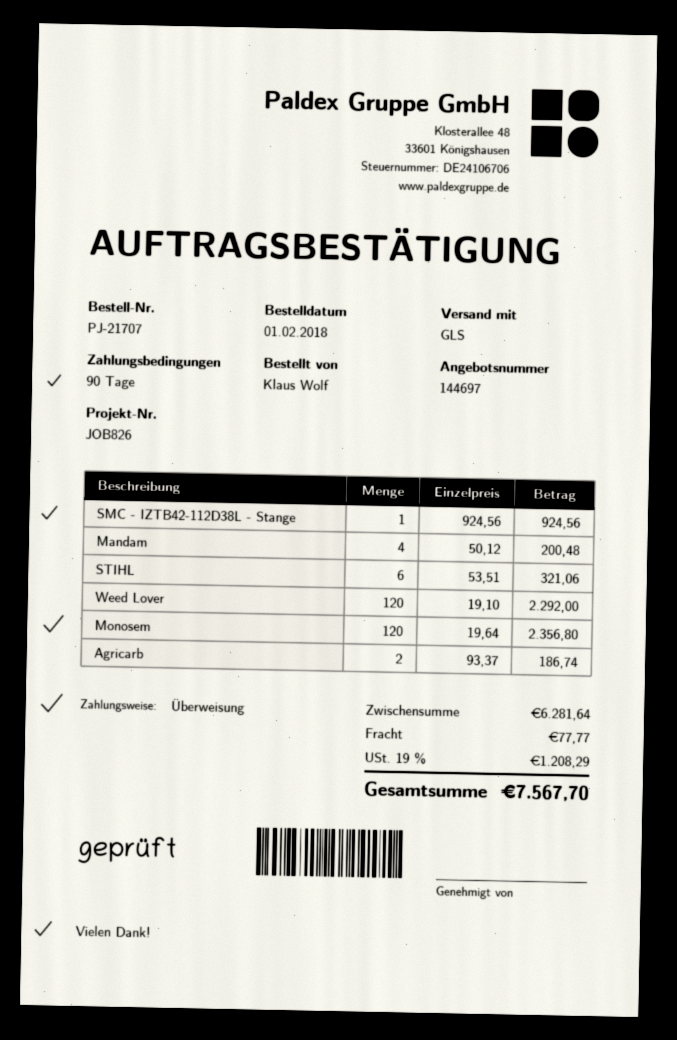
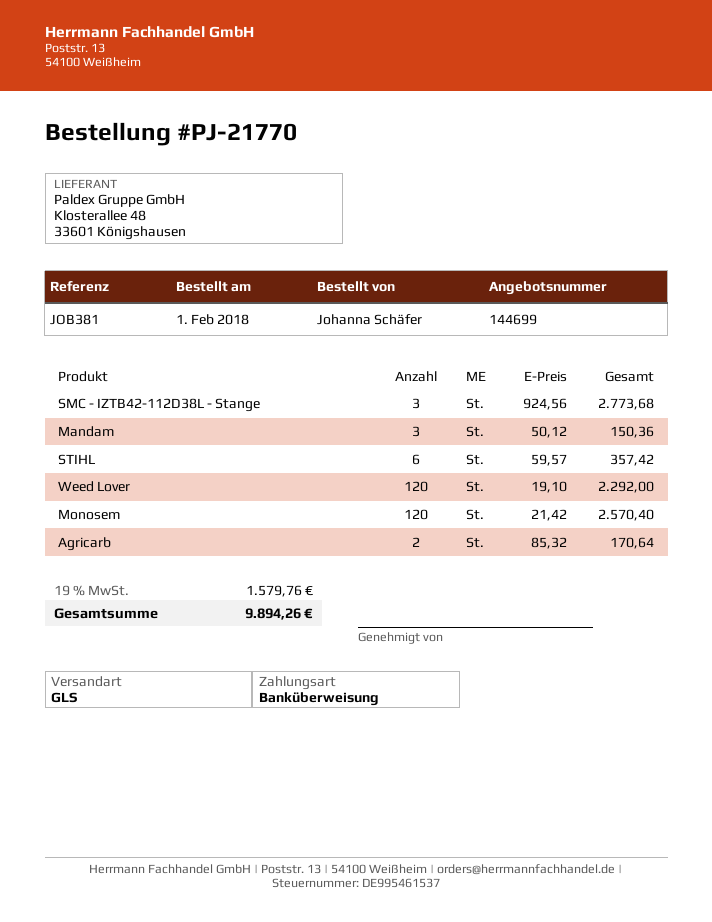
quote number: 144697 -> 144699
order number: PJ-21707 -> PJ-21770
reference: JOB826 -> JOB381
ordered by: Klaus Wolf -> Johanna Schäfer
SMC - IZTB42-112D38L - Stange: 1 x 924.56 = 924.56 -> 3 x 924.56 = 2773.68
Mandam: 4 x 50.12 = 200.48 -> 3 x 50.12 = 150.36
STIHL: 6 x 53.51 = 321.06 -> 6 x 59.57 = 357.42
Monosem: 120 x 19.64 = 2356.80 -> 120 x 21.42 = 2570.40
Agricarb: 2 x 93.37 = 186.74 -> 2 x 85.32 = 170.64
shipping: 77.77 -> none
tax: 19% = 1208.29 -> 19% = 1579.76
total: 7567.70 -> 9894.26

